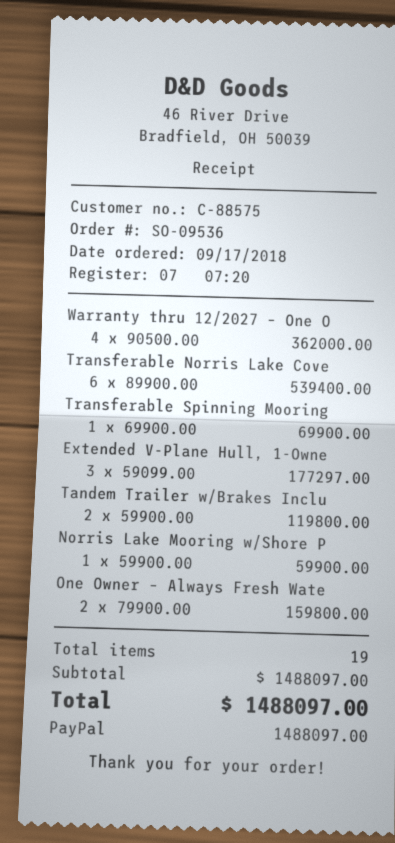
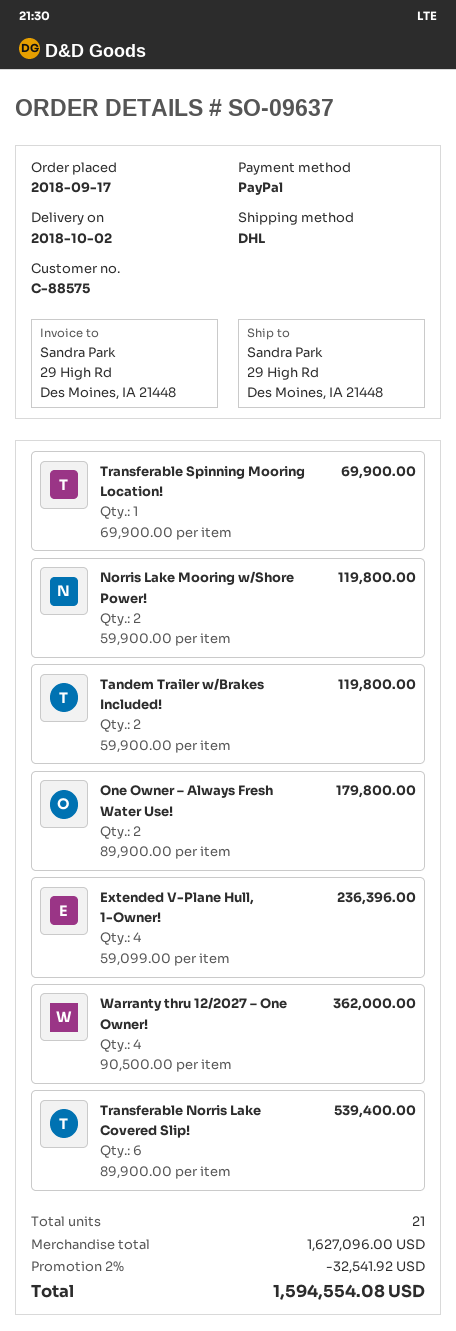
order number: SO-09536 -> SO-09637
Extended V-Plane Hull, 1-Owne: 3 x 59099.00 = 177297.00 -> 4 x 59099.00 = 236396.00
Norris Lake Mooring w/Shore P: 1 x 59900.00 = 59900.00 -> 2 x 59900.00 = 119800.00
One Owner – Always Fresh Wate: 2 x 79900.00 = 159800.00 -> 2 x 89900.00 = 179800.00
total quantity: 19 -> 21
subtotal: 1488097.00 -> 1627096.00
discount: none -> 2% = 32541.92
total: 1488097.00 -> 1594554.08

